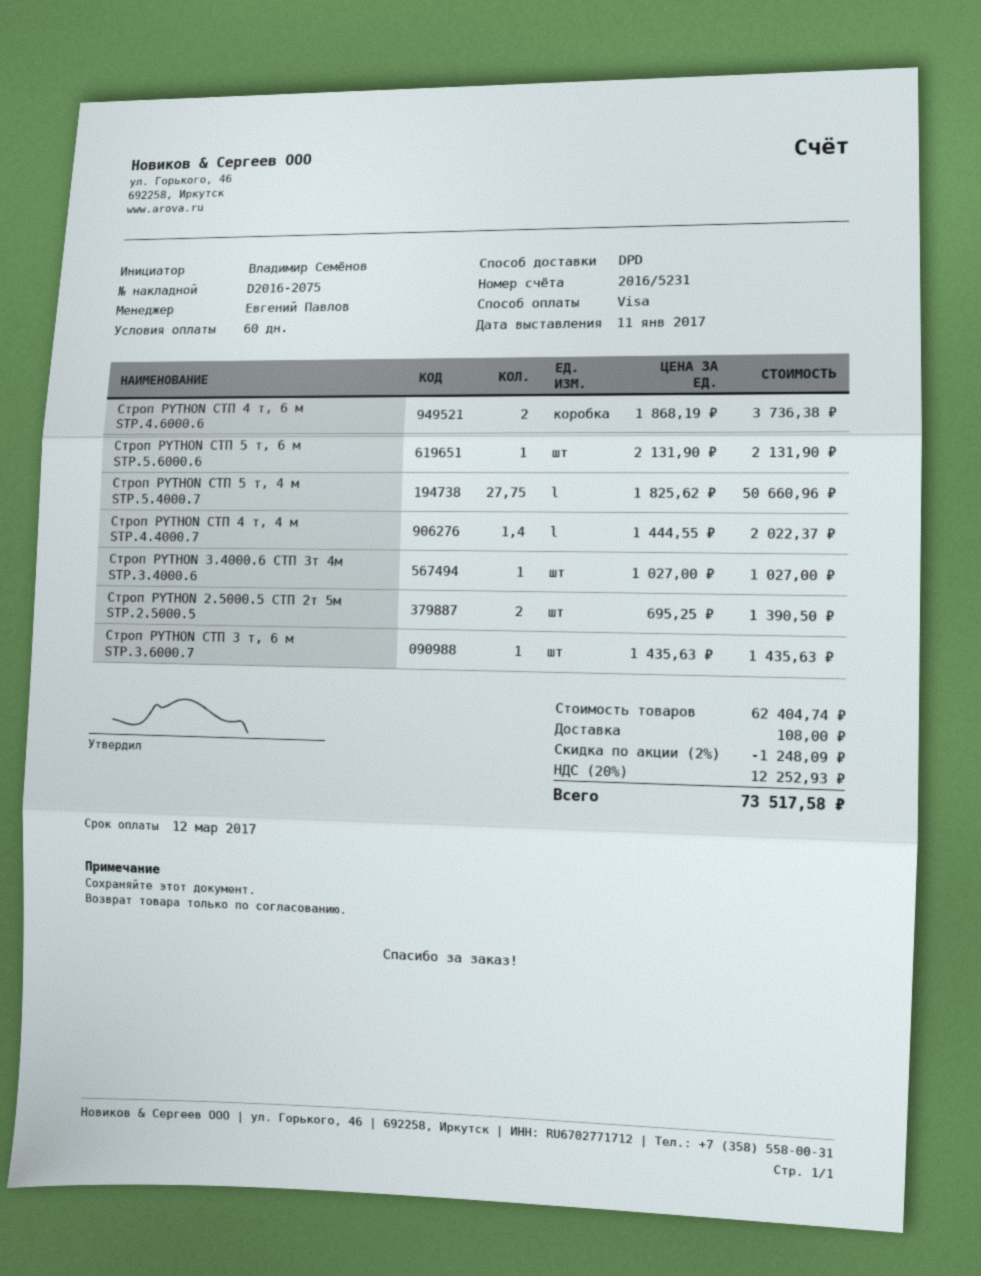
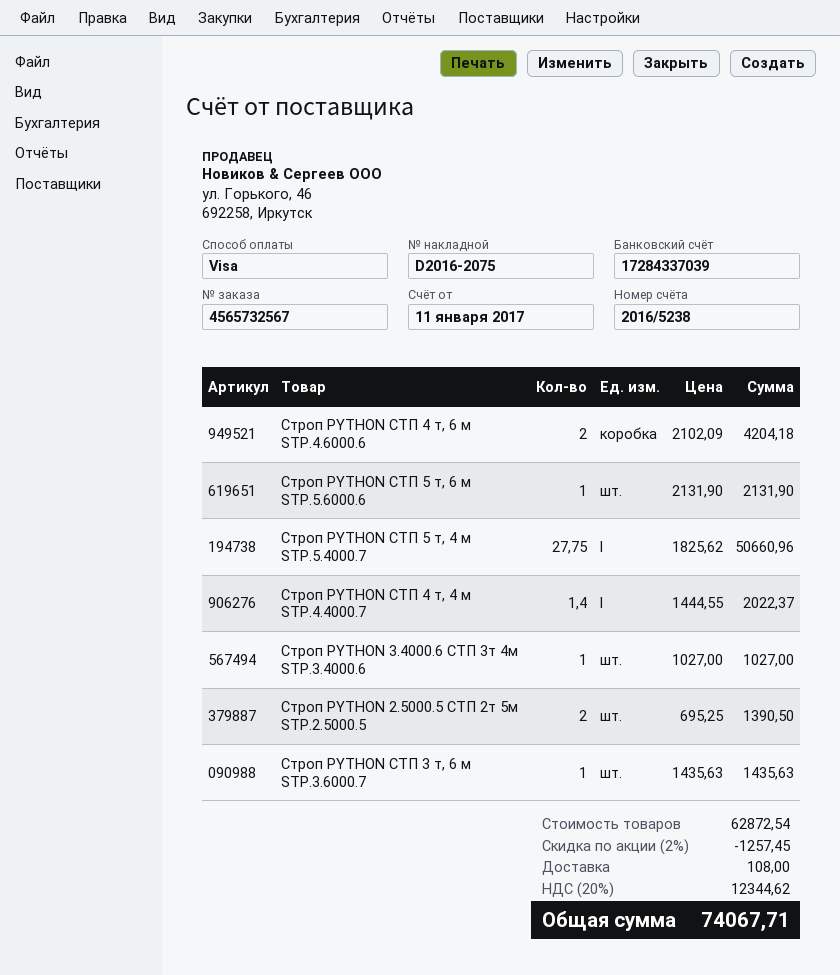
invoice number: 2016/5231 -> 2016/5238
Строп PYTHON СТП 4 т, 6 м STP.4.6000.6: 2 x 1868.19 = 3736.38 -> 2 x 2102.09 = 4204.18
subtotal: 62404.74 -> 62872.54
discount: 2% = 1248.09 -> 2% = 1257.45
tax: 20% = 12252.93 -> 20% = 12344.62
total: 73517.58 -> 74067.71

